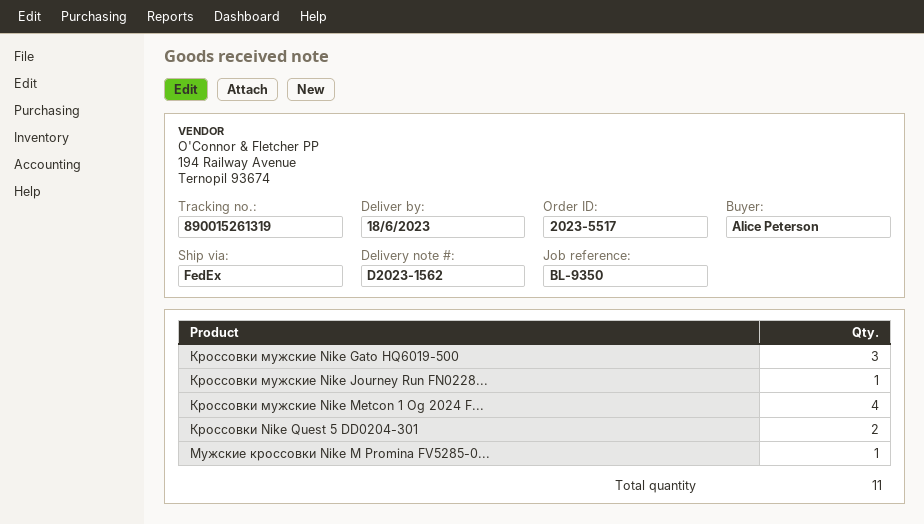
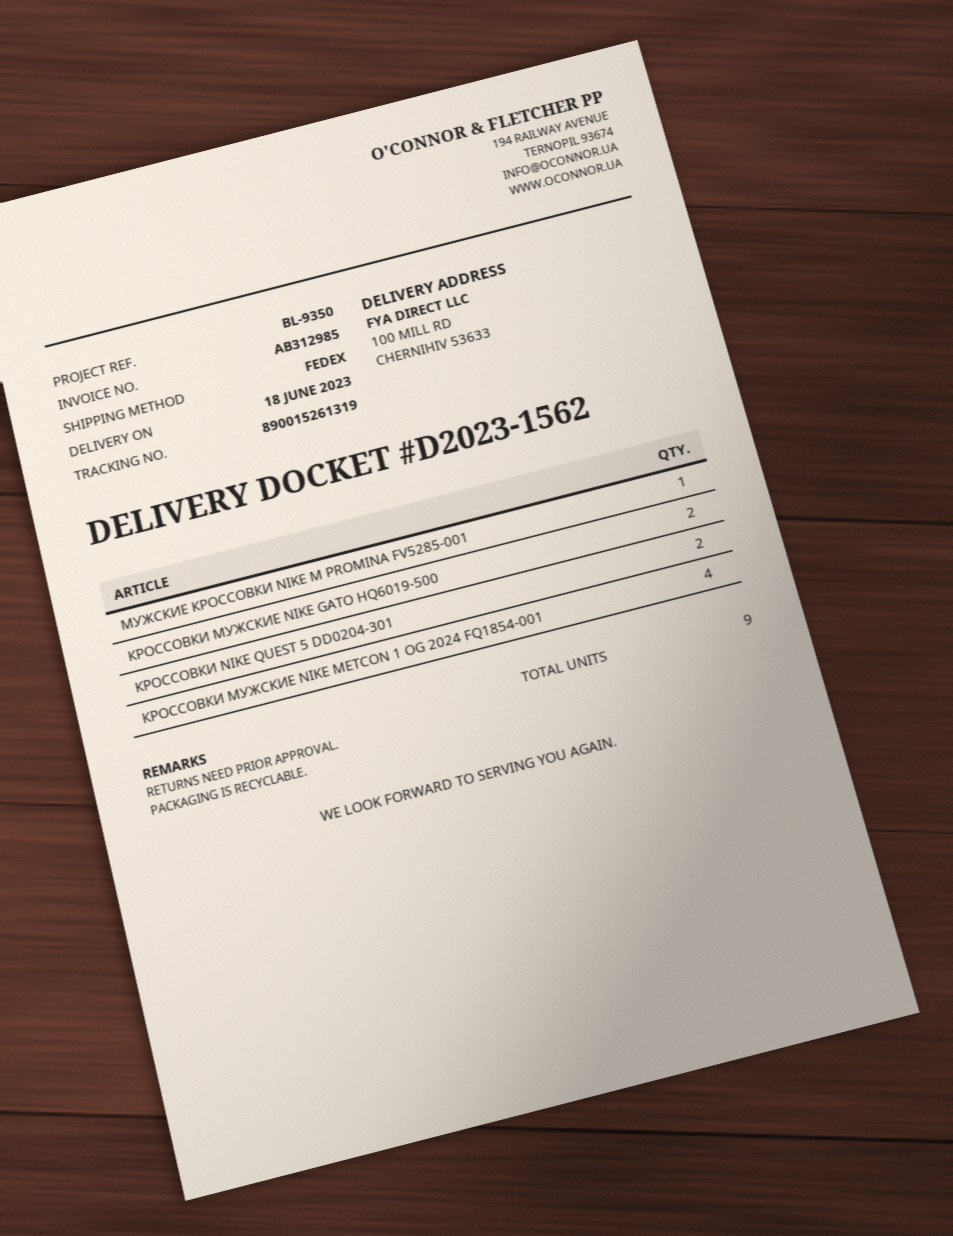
Кроссовки мужские Nike Gato HQ6019-500: 3 -> 2
Кроссовки мужские Nike Journey Run FN0228...: 1 -> none
total quantity: 11 -> 9

